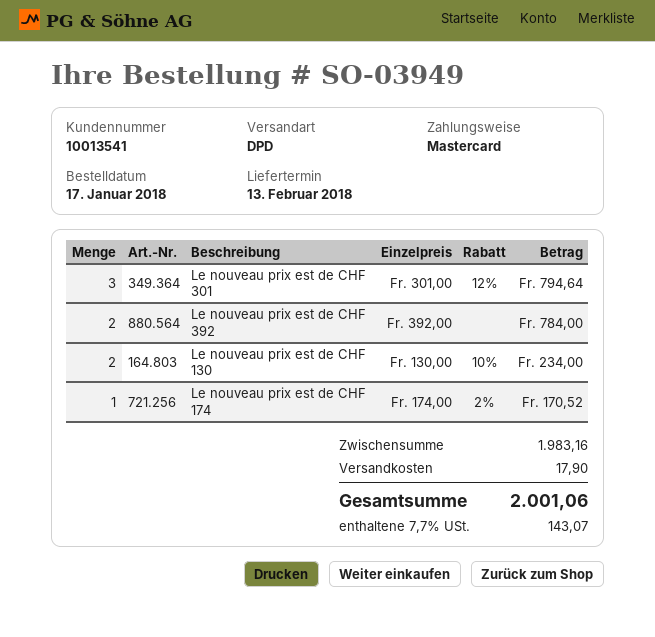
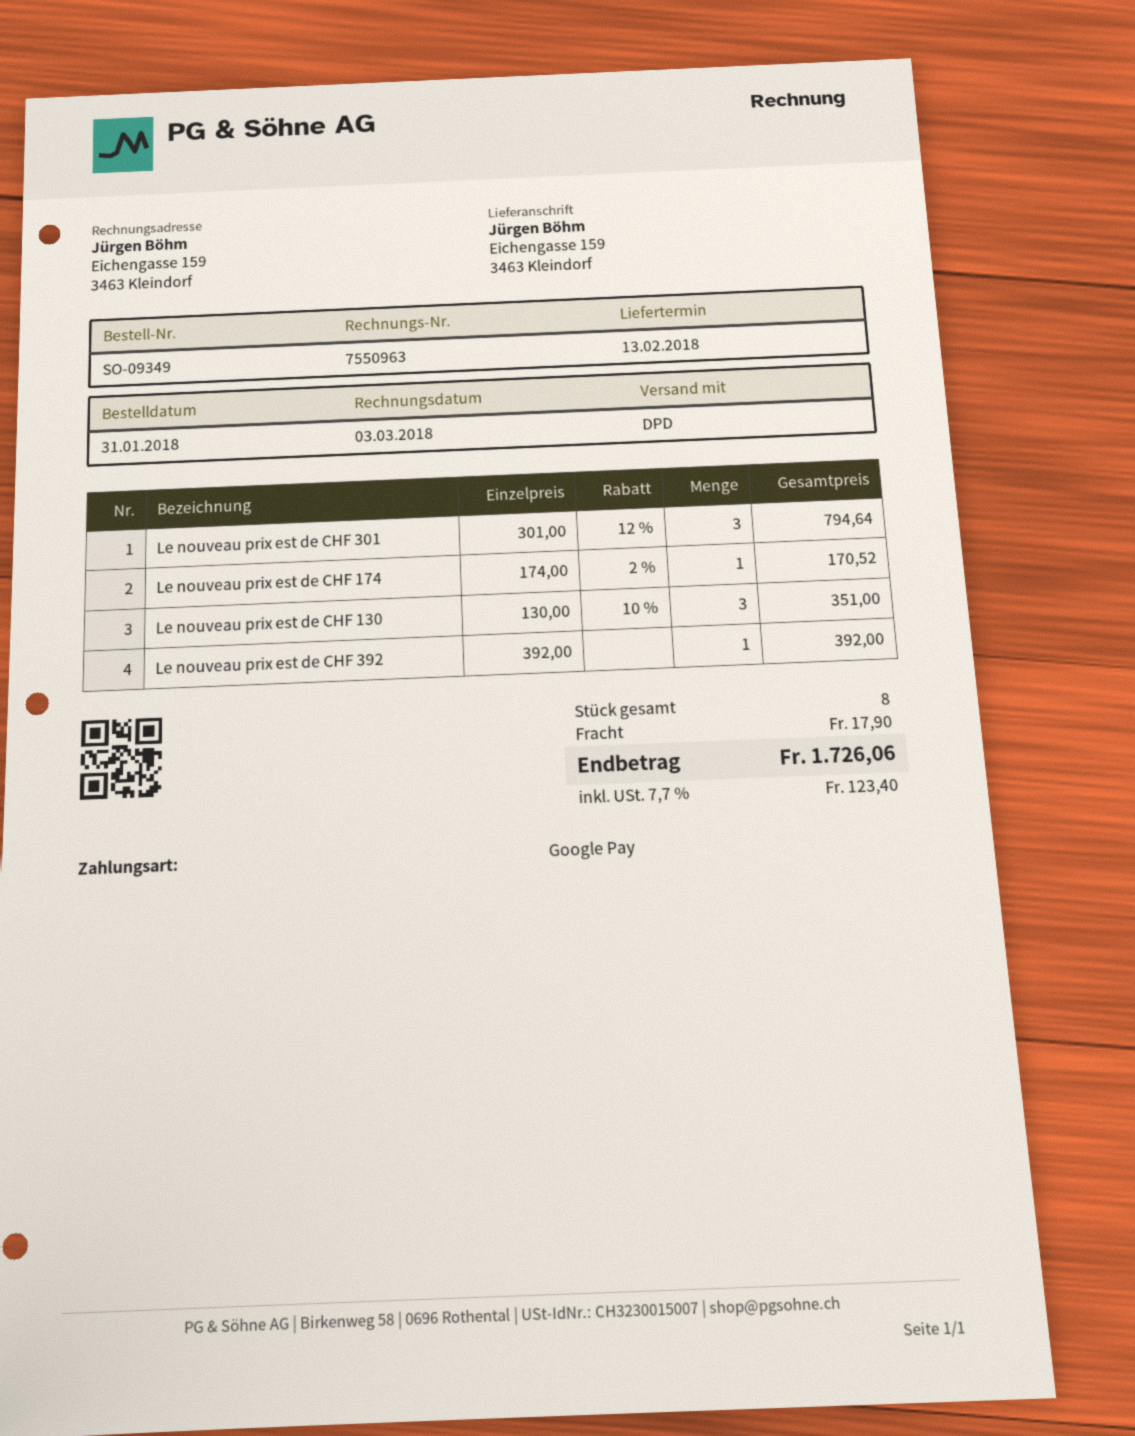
order number: SO-03949 -> SO-09349
order date: 2018-01-17 -> 2018-01-31
payment method: Mastercard -> Google Pay
Le nouveau prix est de CHF 392: 2 x 392.00 = 784.00 -> 1 x 392.00 = 392.00
Le nouveau prix est de CHF 130: 2 x 130.00 - 10% = 234.00 -> 3 x 130.00 - 10% = 351.00
tax: 7.7% = 143.07 -> 7.7% = 123.40
total: 2001.06 -> 1726.06

